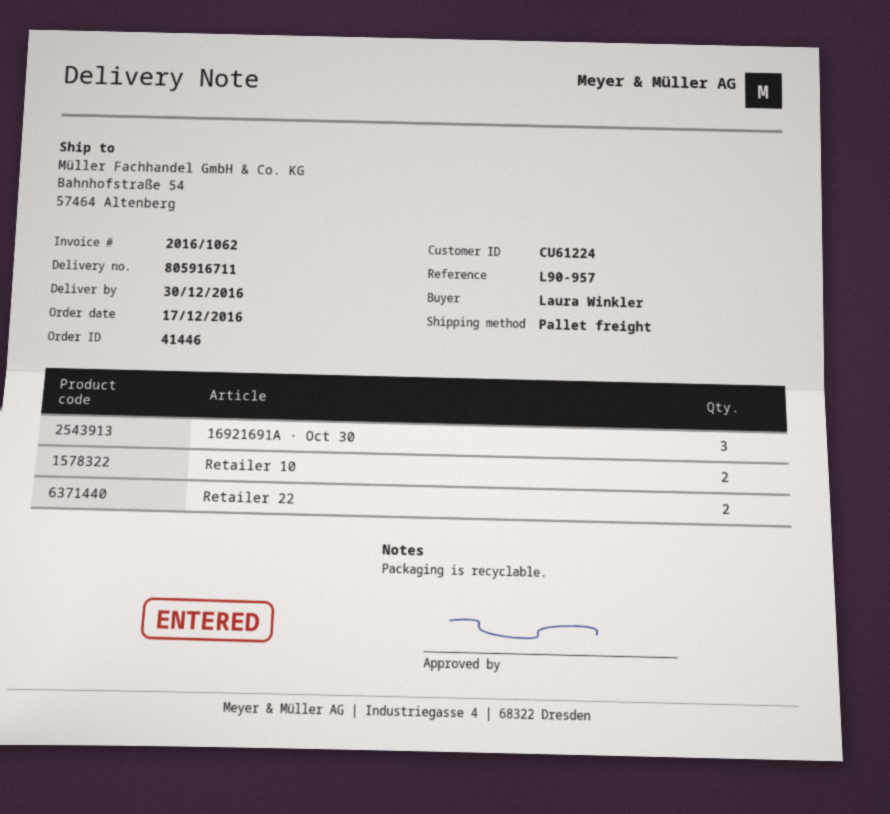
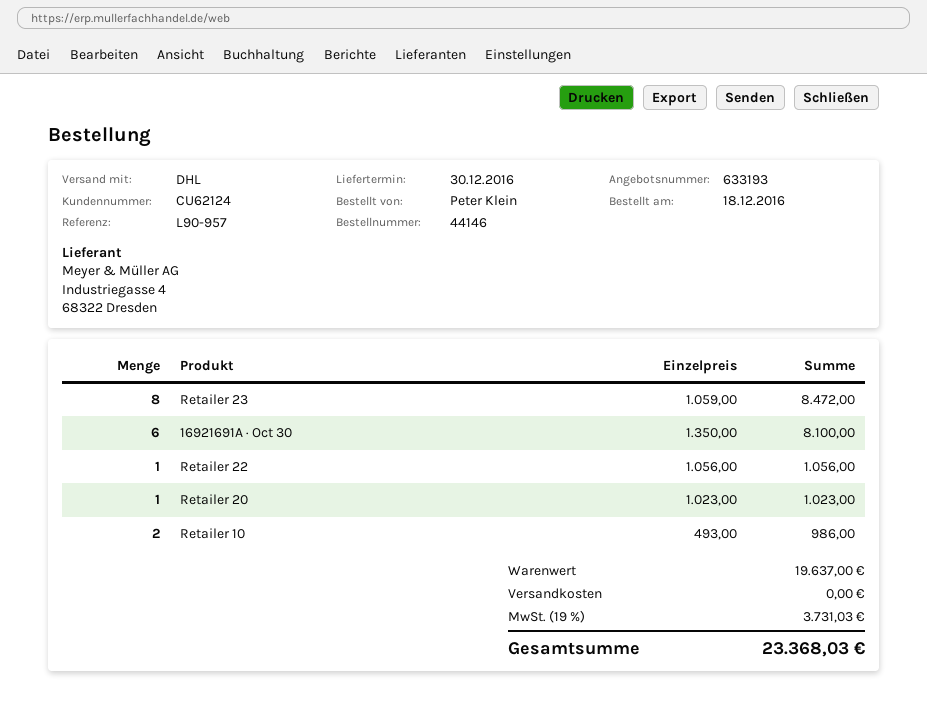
order number: 41446 -> 44146
order date: 2016-12-17 -> 2016-12-18
customer number: CU61224 -> CU62124
ordered by: Laura Winkler -> Peter Klein
shipping method: pallet freight -> DHL
16921691A · Oct 30: 3 -> 6
Retailer 22: 2 -> 1
Retailer 23: none -> 8
Retailer 20: none -> 1

